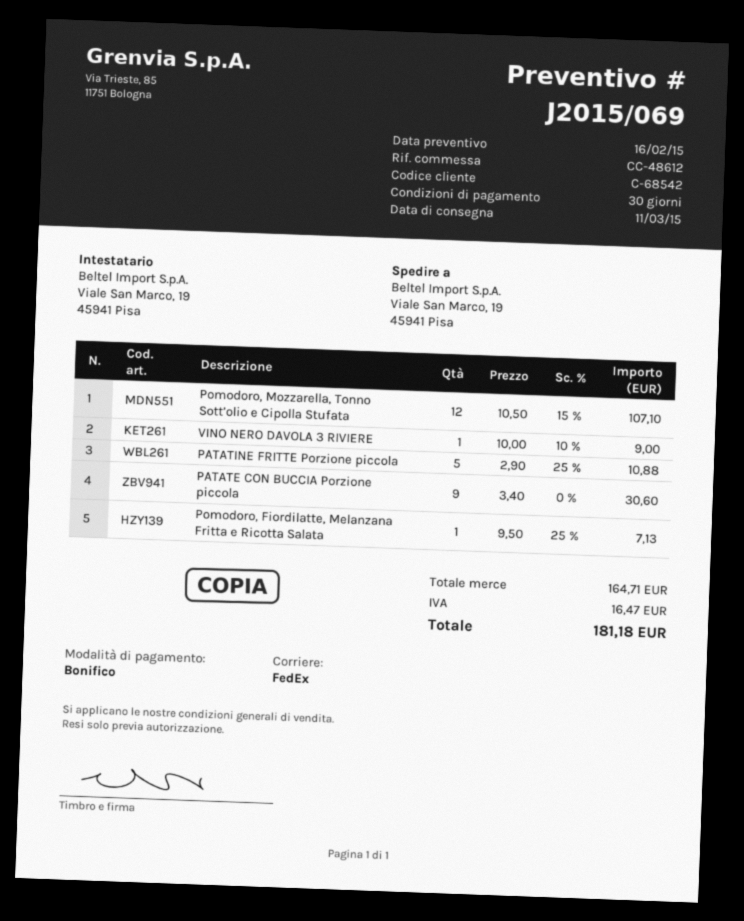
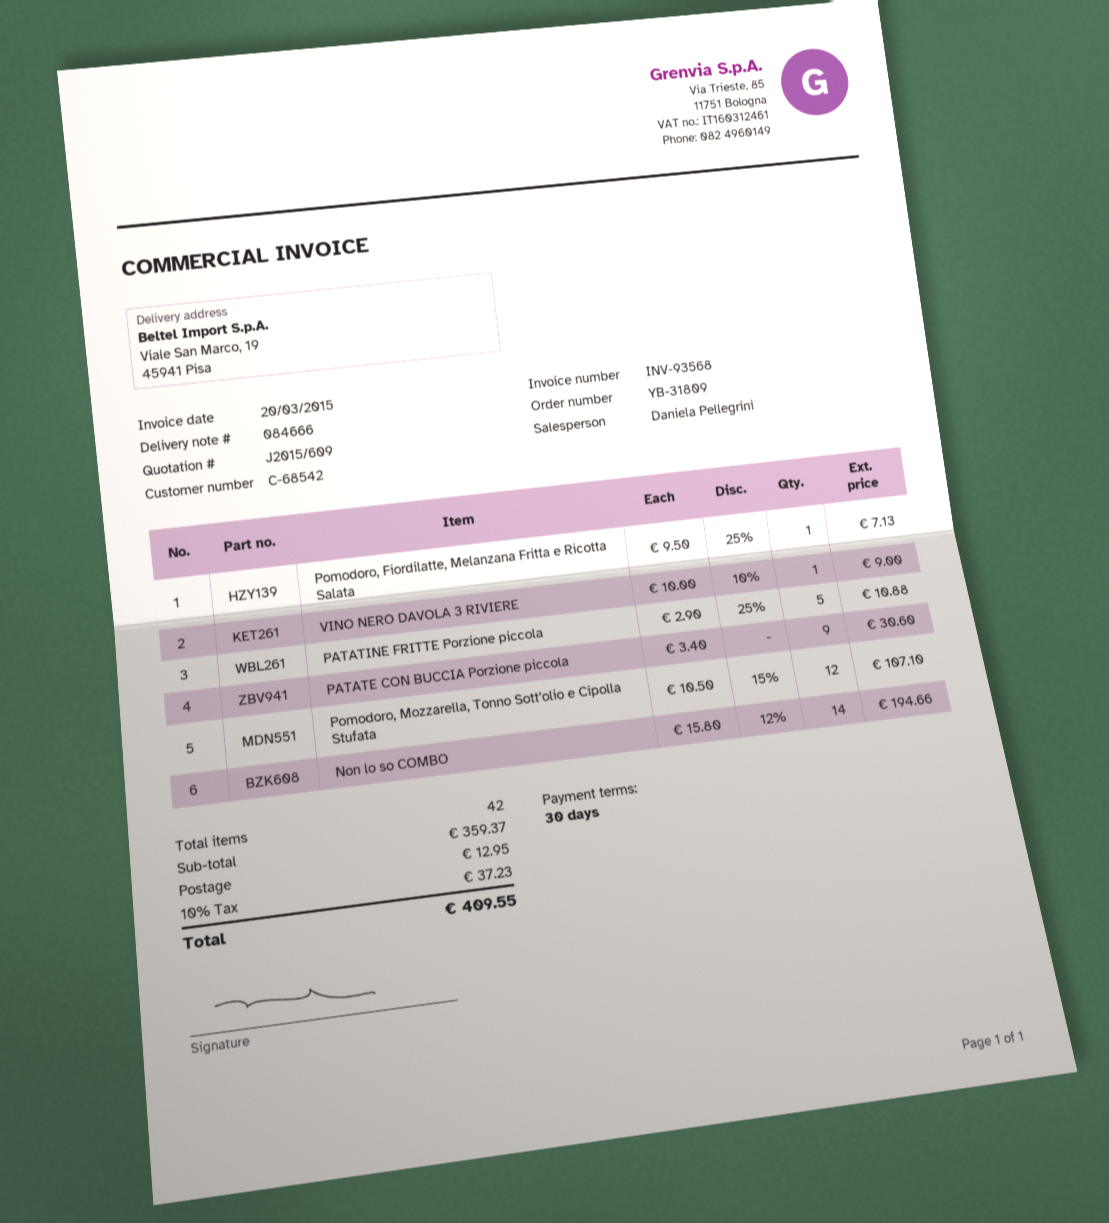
quote number: J2015/069 -> J2015/609
Non lo so COMBO: none -> 14 x 15.80 - 12% = 194.66
subtotal: 164.71 -> 359.37
shipping: none -> 12.95
tax: 16.47 -> 37.23
total: 181.18 -> 409.55

